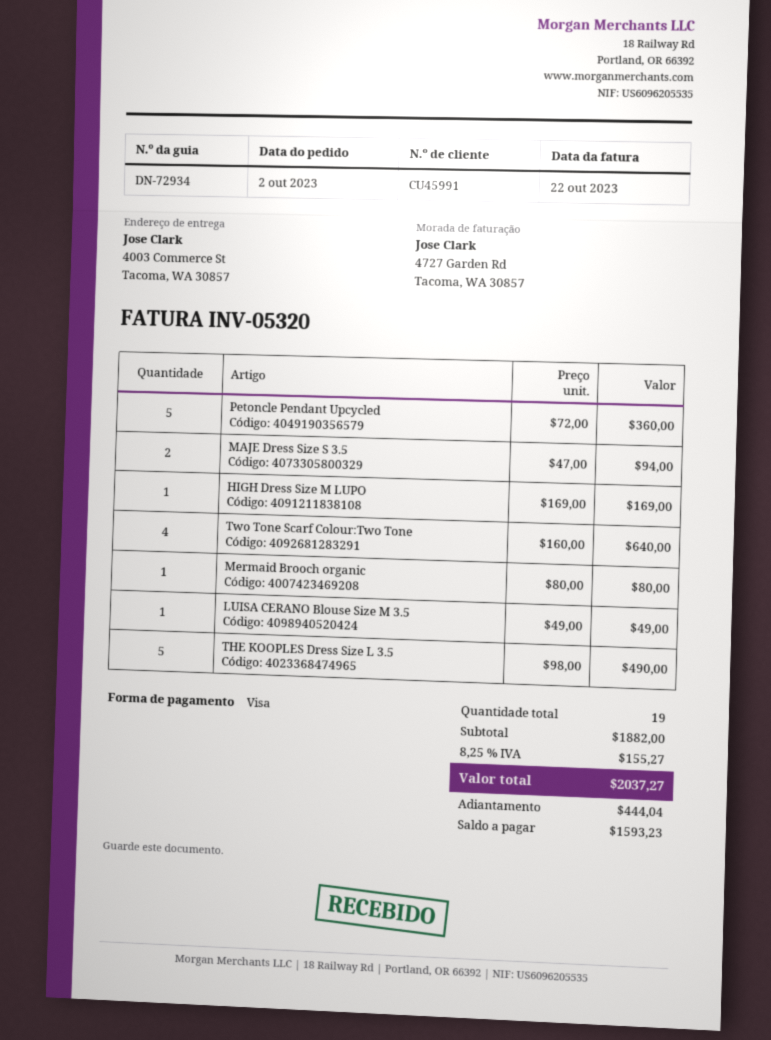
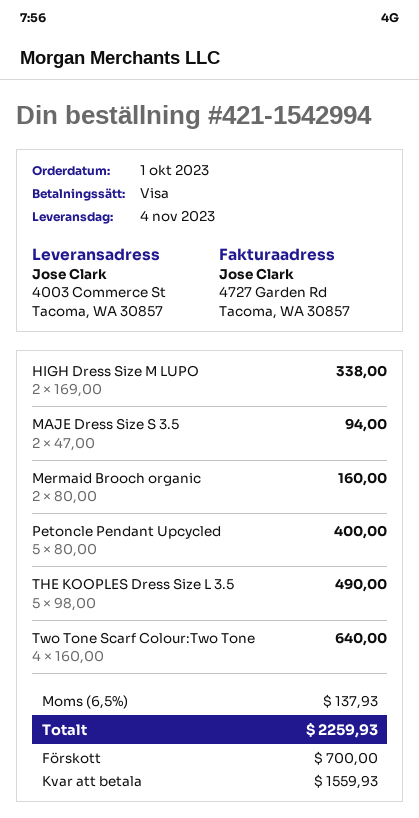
order date: 2023-10-02 -> 2023-10-01
Petoncle Pendant Upcycled: 5 x 72.00 = 360.00 -> 5 x 80.00 = 400.00
HIGH Dress Size M LUPO: 1 x 169.00 = 169.00 -> 2 x 169.00 = 338.00
Mermaid Brooch organic: 1 x 80.00 = 80.00 -> 2 x 80.00 = 160.00
LUISA CERANO Blouse Size M 3.5: 1 x 49.00 = 49.00 -> none
tax: 8.25% = 155.27 -> 6.5% = 137.93
total: 2037.27 -> 2259.93
deposit: 444.04 -> 700.00
balance: 1593.23 -> 1559.93

